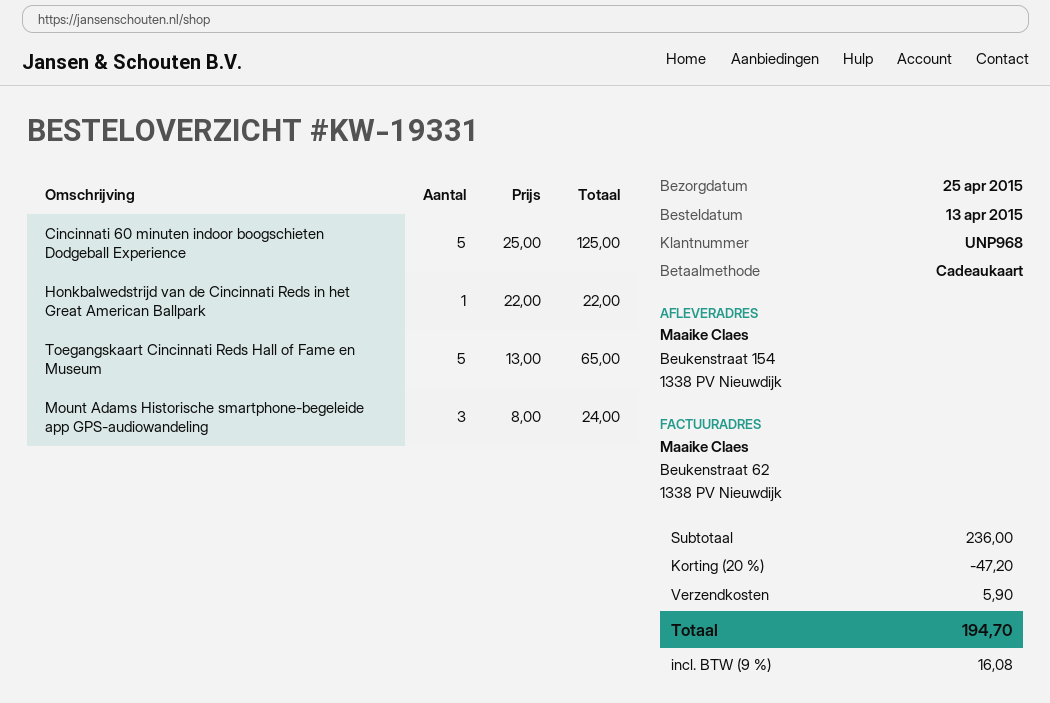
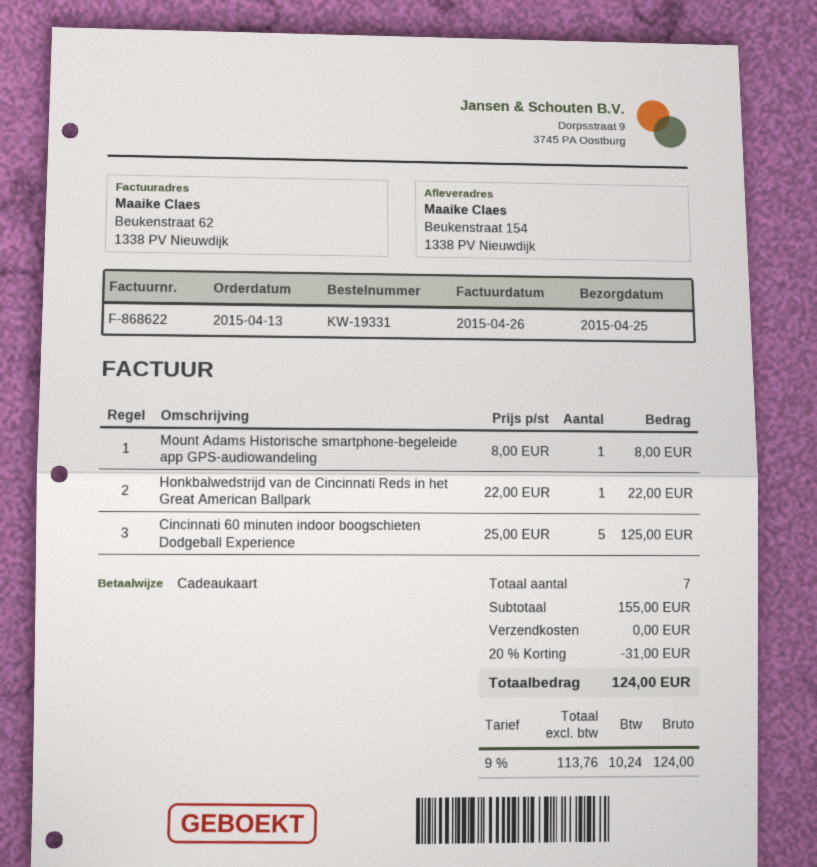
Toegangskaart Cincinnati Reds Hall of Fame en Museum: 5 x 13.00 = 65.00 -> none
Mount Adams Historische smartphone-begeleide app GPS-audiowandeling: 3 x 8.00 = 24.00 -> 1 x 8.00 = 8.00
subtotal: 236.00 -> 155.00
discount: 20% = 47.20 -> 20% = 31.00
shipping: 5.90 -> 0.00
tax: 9% = 16.08 -> 9% = 10.24
total: 194.70 -> 124.00

